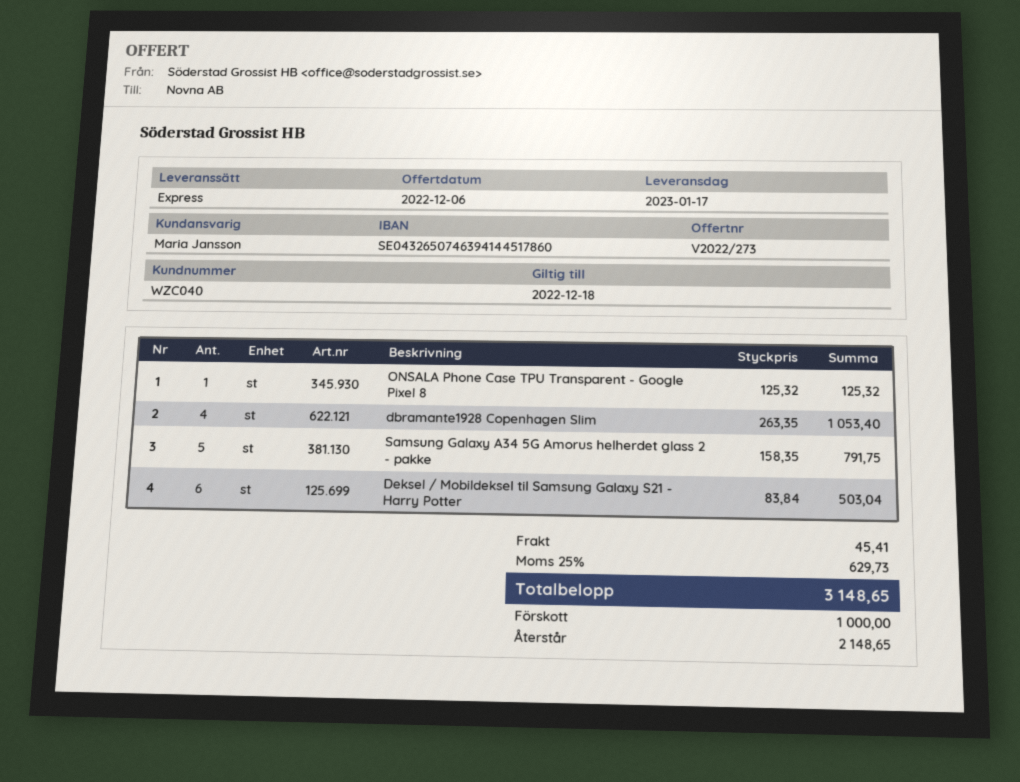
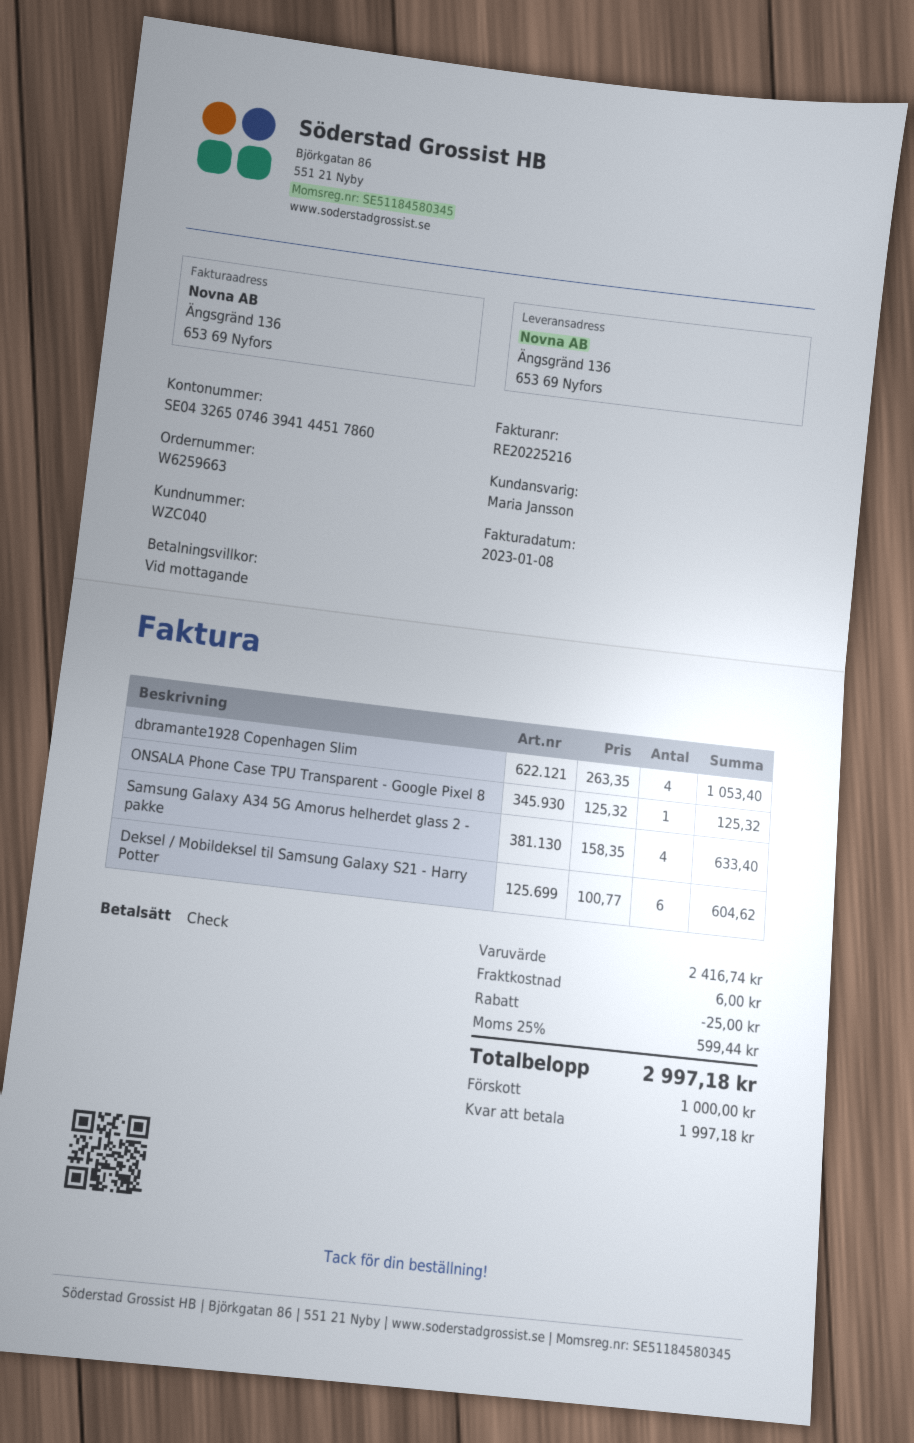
Samsung Galaxy A34 5G Amorus helherdet glass 2 - pakke: 5 x 158.35 = 791.75 -> 4 x 158.35 = 633.40
Deksel / Mobildeksel til Samsung Galaxy S21 - Harry Potter: 6 x 83.84 = 503.04 -> 6 x 100.77 = 604.62
discount: none -> 25.00
shipping: 45.41 -> 6.00
tax: 25% = 629.73 -> 25% = 599.44
total: 3148.65 -> 2997.18
balance: 2148.65 -> 1997.18

